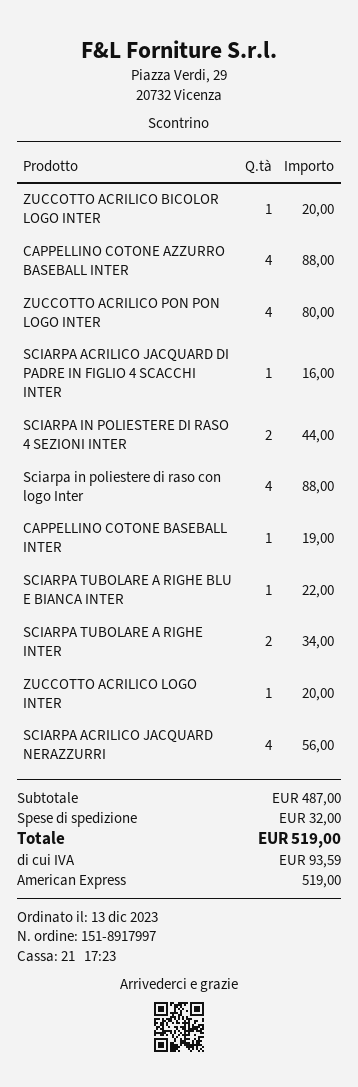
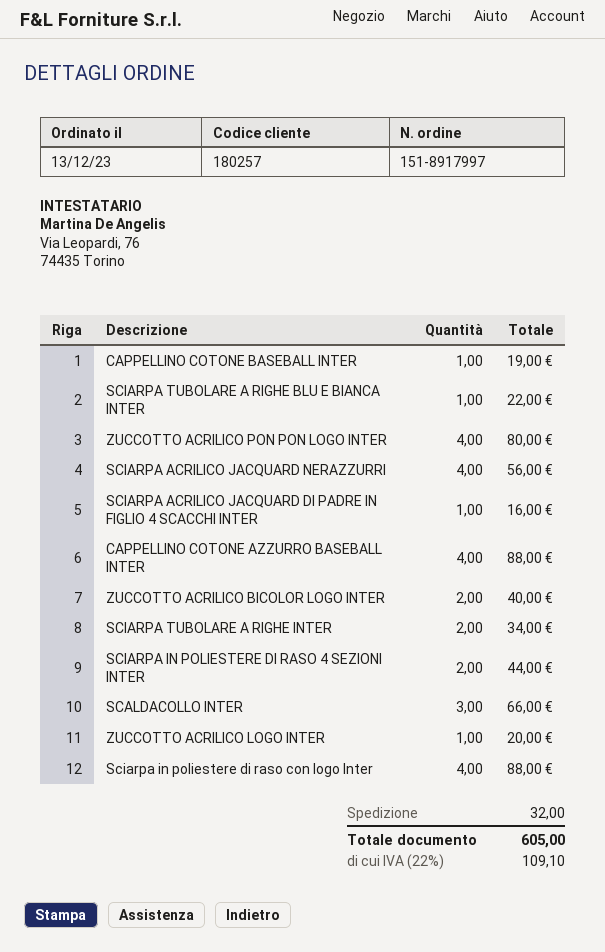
ZUCCOTTO ACRILICO BICOLOR LOGO INTER: 1 for 20.00 -> 2 for 40.00
SCALDACOLLO INTER: none -> 3 for 66.00
tax: 93.59 -> 109.10
total: 519.00 -> 605.00

